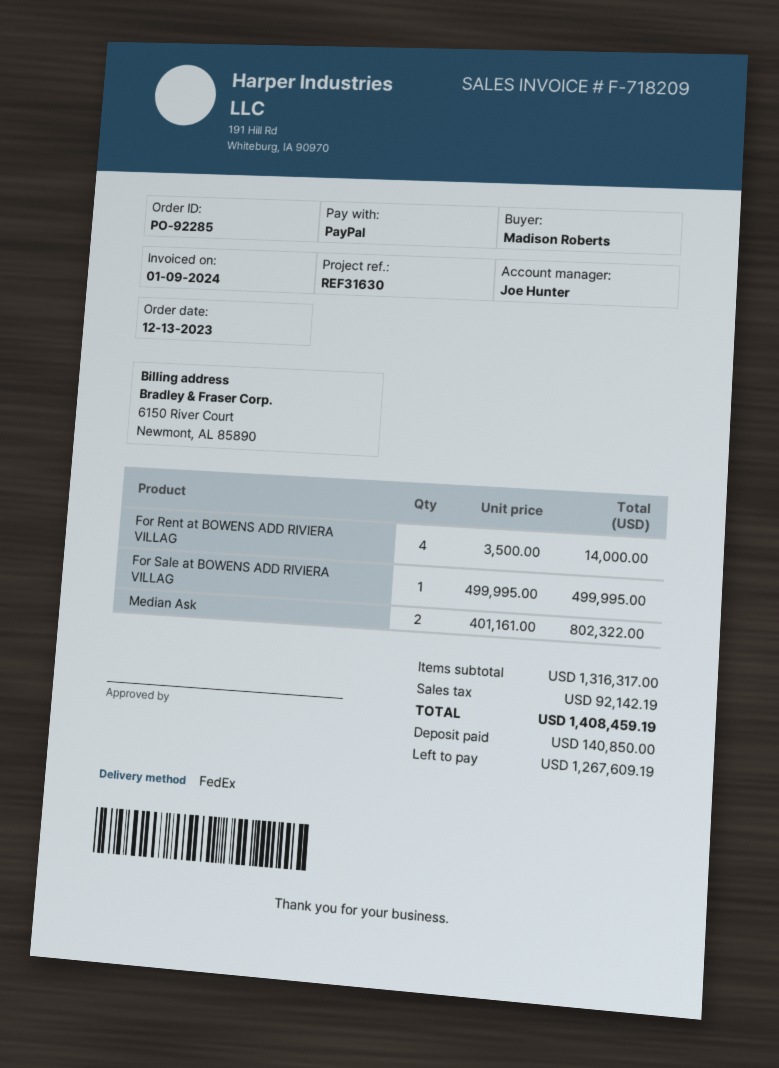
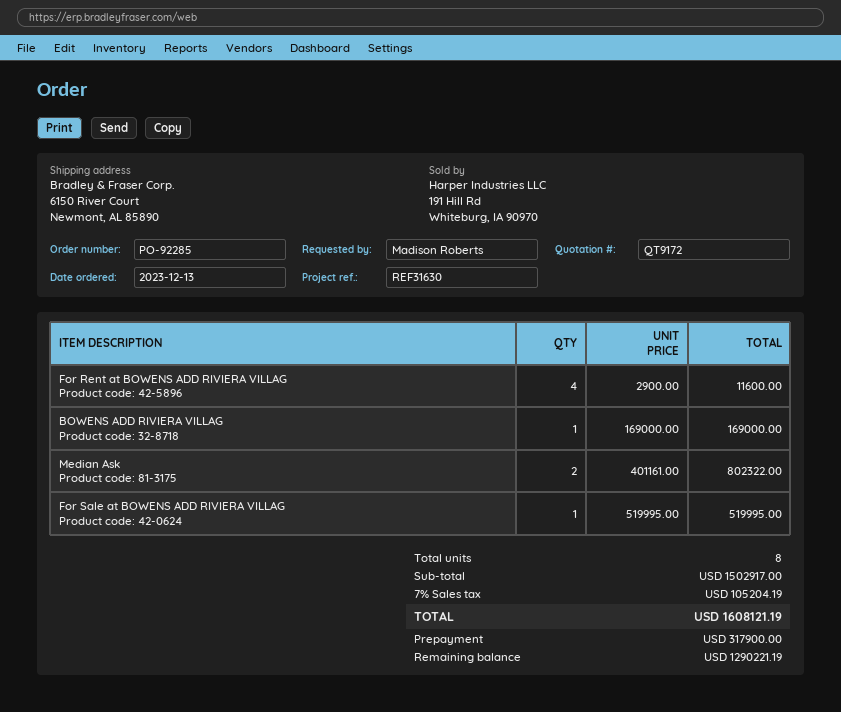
For Rent at BOWENS ADD RIVIERA VILLAG: 4 x 3500.00 = 14000.00 -> 4 x 2900.00 = 11600.00
For Sale at BOWENS ADD RIVIERA VILLAG: 1 x 499995.00 = 499995.00 -> 1 x 519995.00 = 519995.00
BOWENS ADD RIVIERA VILLAG: none -> 1 x 169000.00 = 169000.00
subtotal: 1316317.00 -> 1502917.00
tax: 92142.19 -> 105204.19
total: 1408459.19 -> 1608121.19
deposit: 140850.00 -> 317900.00
balance: 1267609.19 -> 1290221.19

